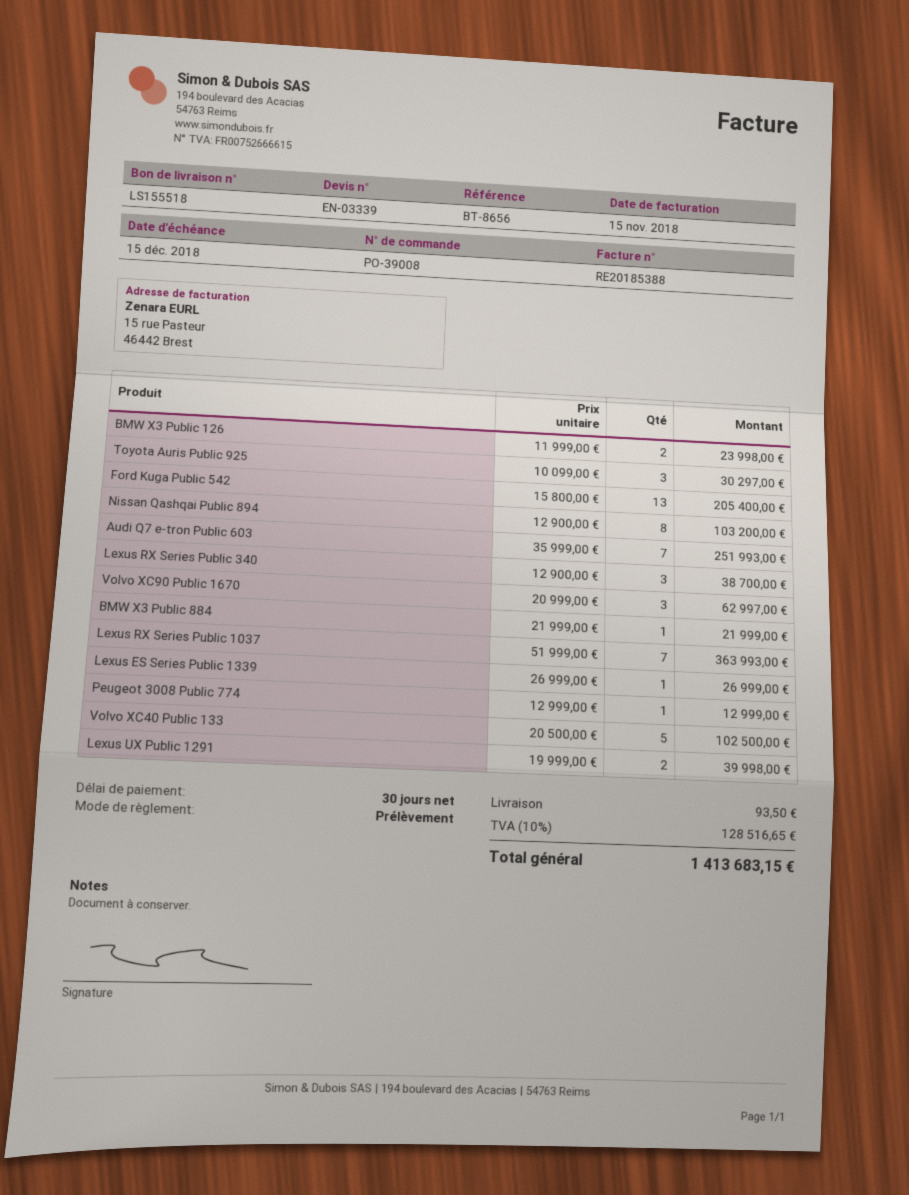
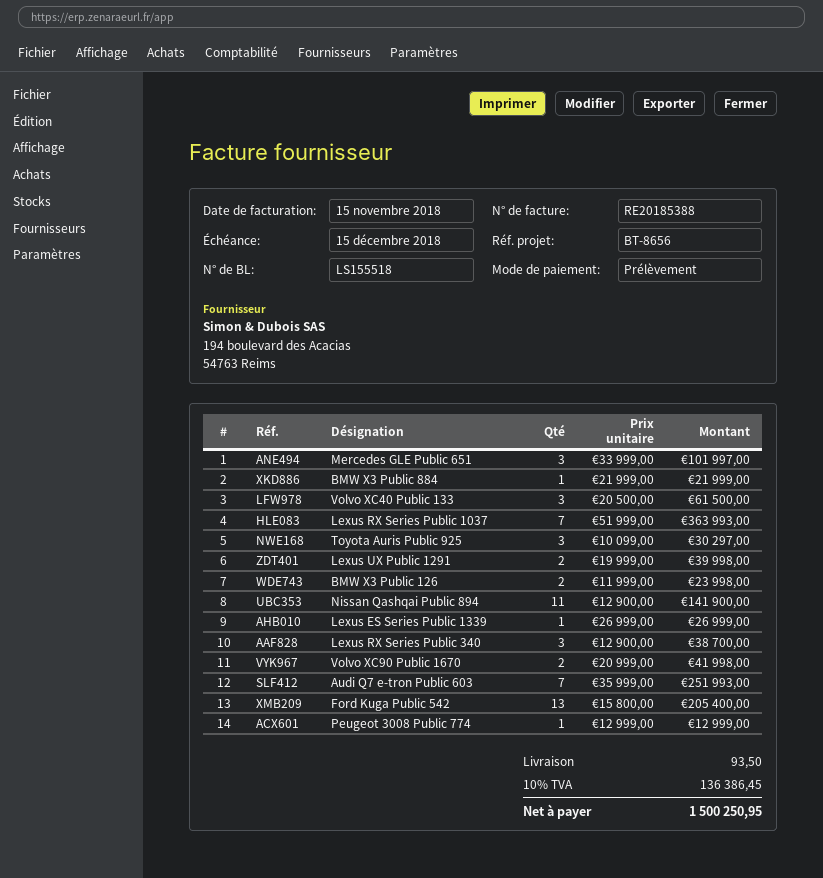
Nissan Qashqai Public 894: 8 x 12900.00 = 103200.00 -> 11 x 12900.00 = 141900.00
Volvo XC90 Public 1670: 3 x 20999.00 = 62997.00 -> 2 x 20999.00 = 41998.00
Volvo XC40 Public 133: 5 x 20500.00 = 102500.00 -> 3 x 20500.00 = 61500.00
Mercedes GLE Public 651: none -> 3 x 33999.00 = 101997.00
tax: 10% = 128516.65 -> 10% = 136386.45
total: 1413683.15 -> 1500250.95

